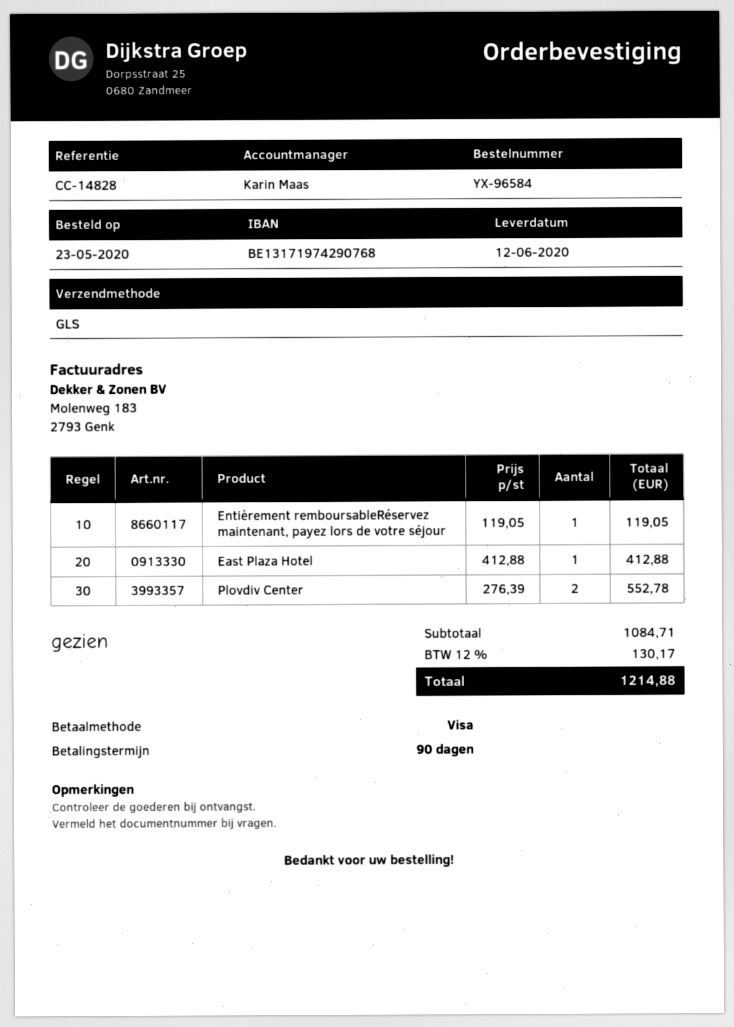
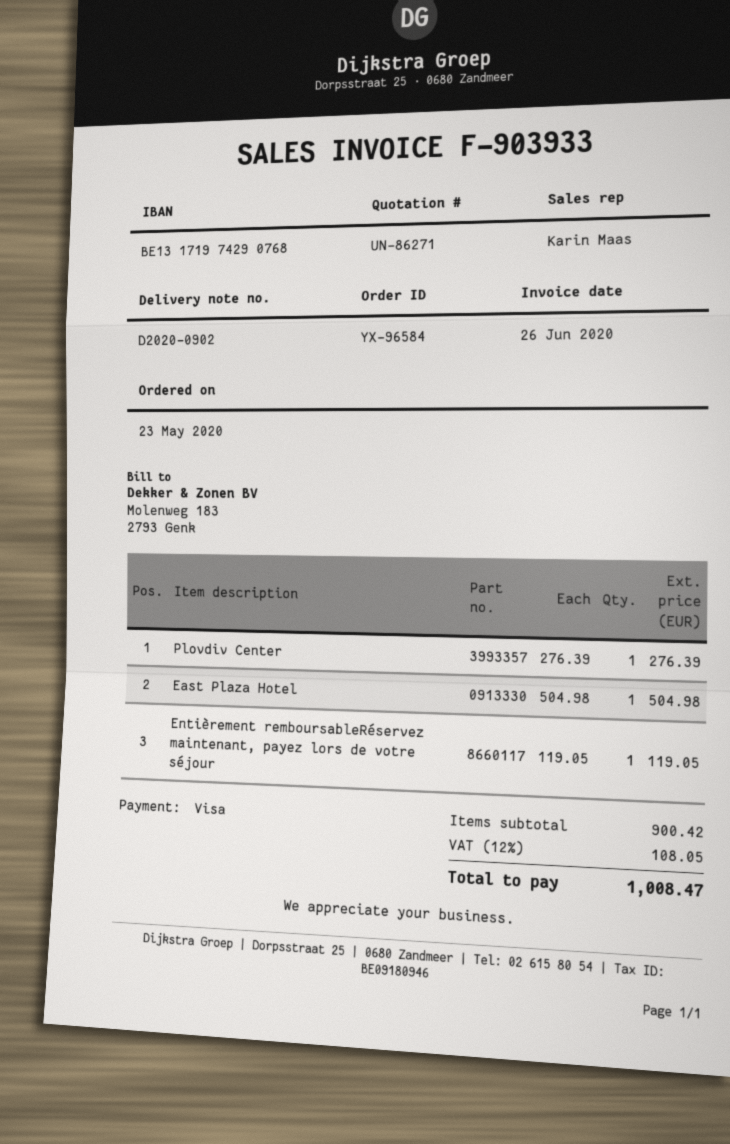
East Plaza Hotel: 1 x 412.88 = 412.88 -> 1 x 504.98 = 504.98
Plovdiv Center: 2 x 276.39 = 552.78 -> 1 x 276.39 = 276.39
subtotal: 1084.71 -> 900.42
tax: 12% = 130.17 -> 12% = 108.05
total: 1214.88 -> 1008.47

